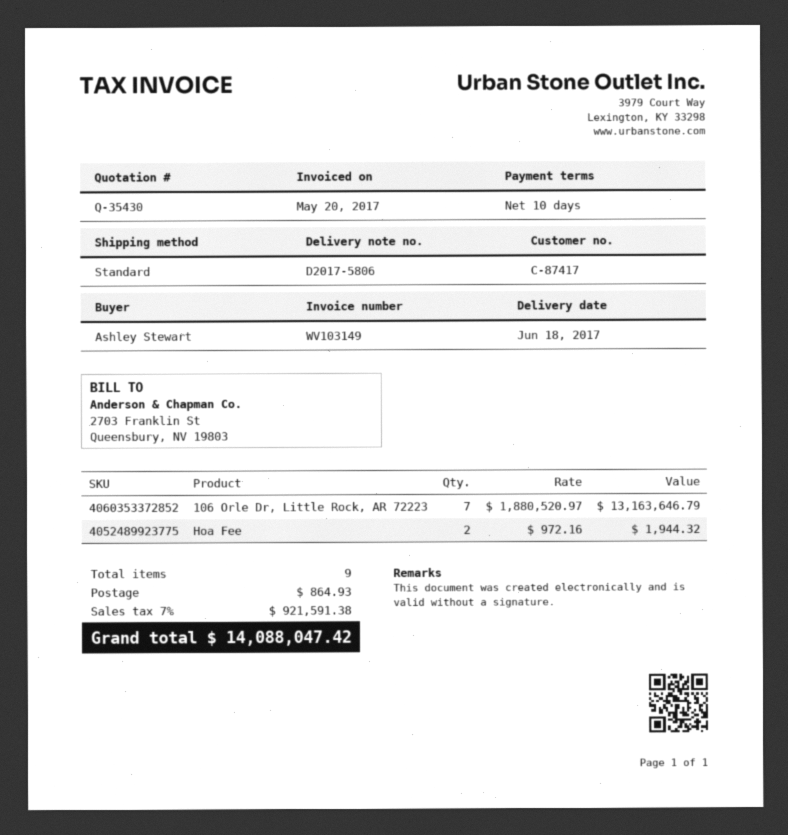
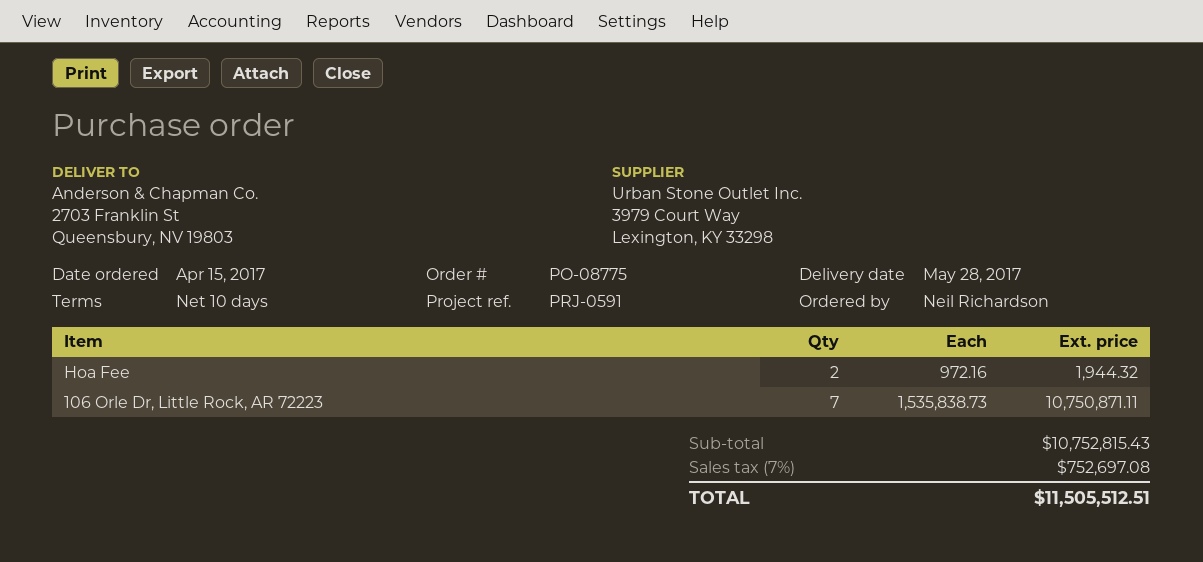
delivery date: 2017-06-18 -> 2017-05-28
ordered by: Ashley Stewart -> Neil Richardson
106 Orle Dr, Little Rock, AR 72223: 7 x 1880520.97 = 13163646.79 -> 7 x 1535838.73 = 10750871.11
shipping: 864.93 -> none
tax: 7% = 921591.38 -> 7% = 752697.08
total: 14088047.42 -> 11505512.51

